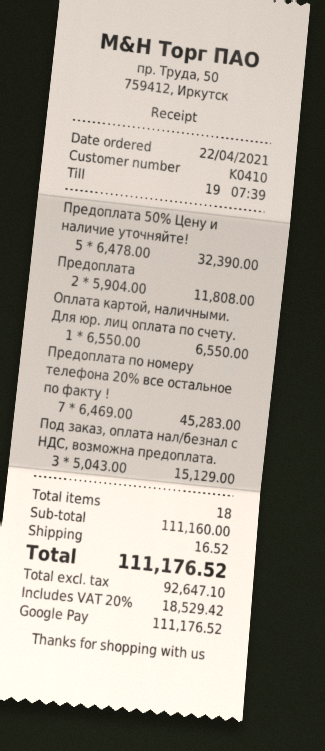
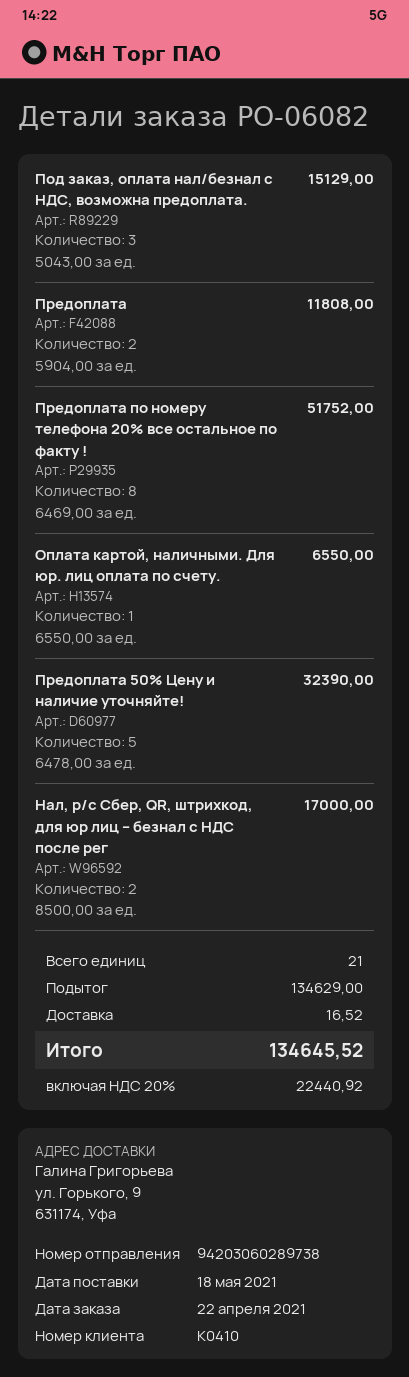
Предоплата по номеру телефона 20% все остальное по факту !: 7 x 6469.00 = 45283.00 -> 8 x 6469.00 = 51752.00
Нал, р/с Сбер, QR, штрихкод, для юр лиц – безнал с НДС после рег: none -> 2 x 8500.00 = 17000.00
total quantity: 18 -> 21
subtotal: 111160.00 -> 134629.00
tax: 20% = 18529.42 -> 20% = 22440.92
total: 111176.52 -> 134645.52

